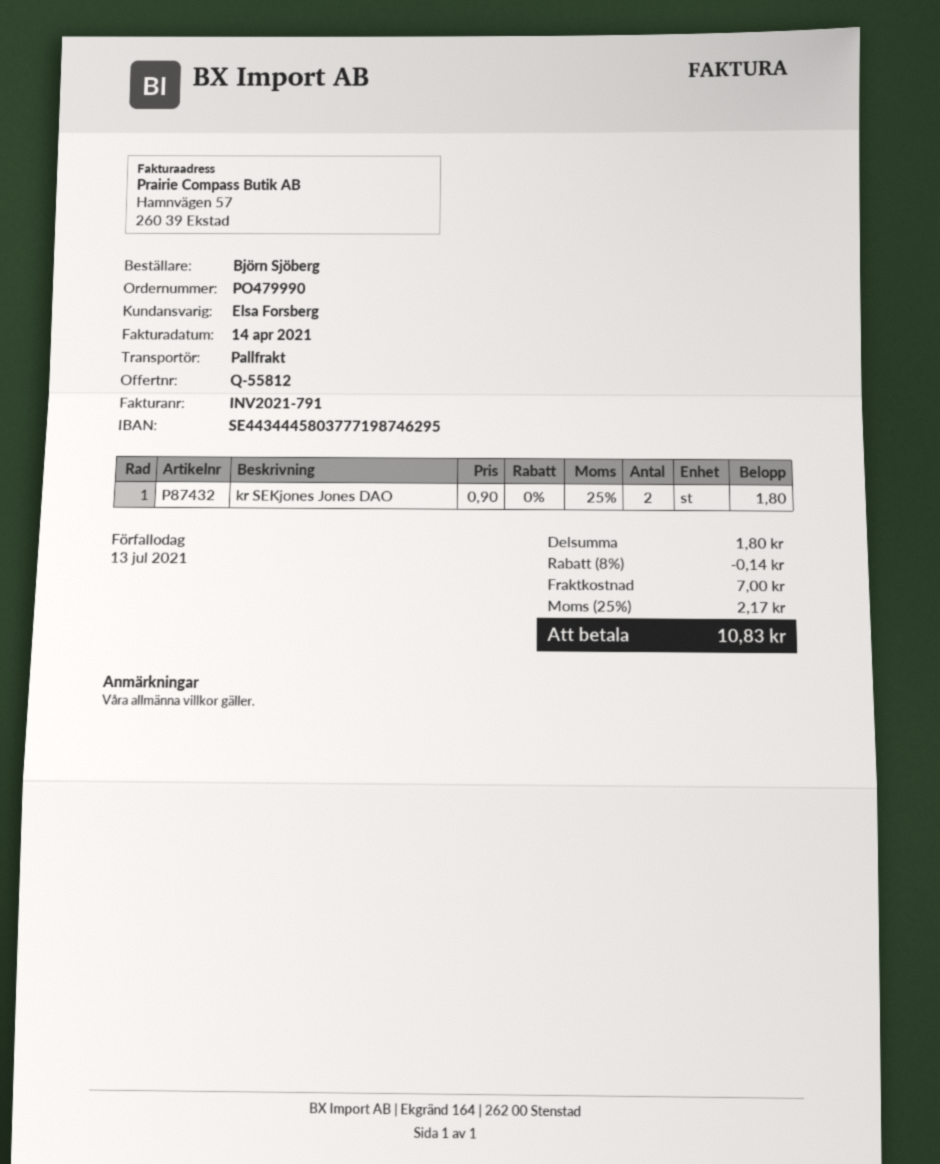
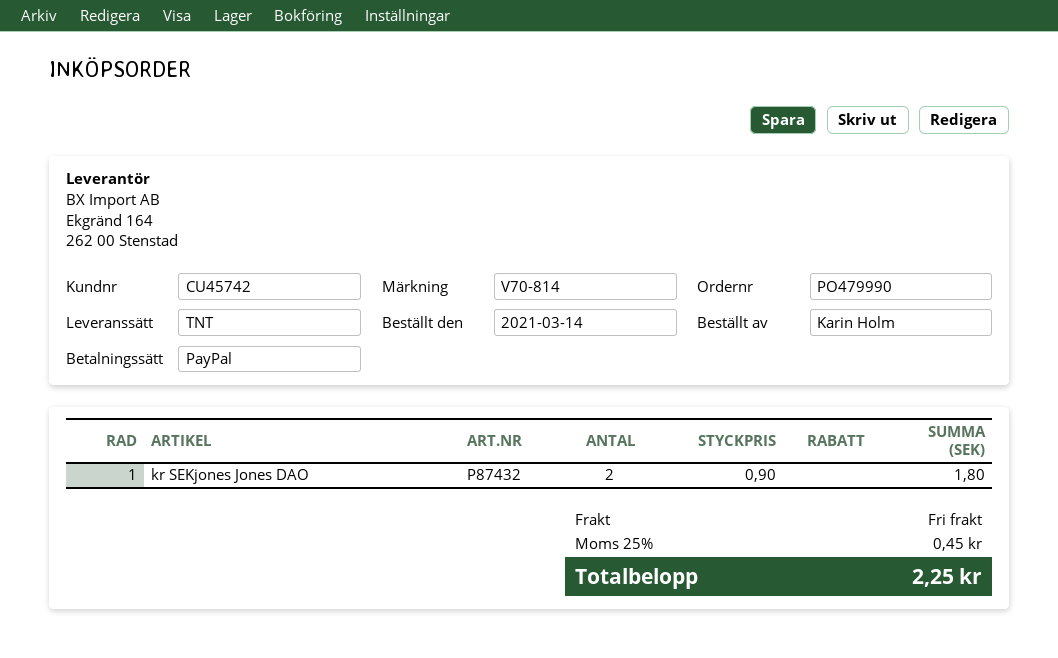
ordered by: Björn Sjöberg -> Karin Holm
shipping method: pallet freight -> TNT
discount: 8% = 0.14 -> none
shipping: 7.00 -> 0.00
tax: 25% = 2.17 -> 25% = 0.45
total: 10.83 -> 2.25

